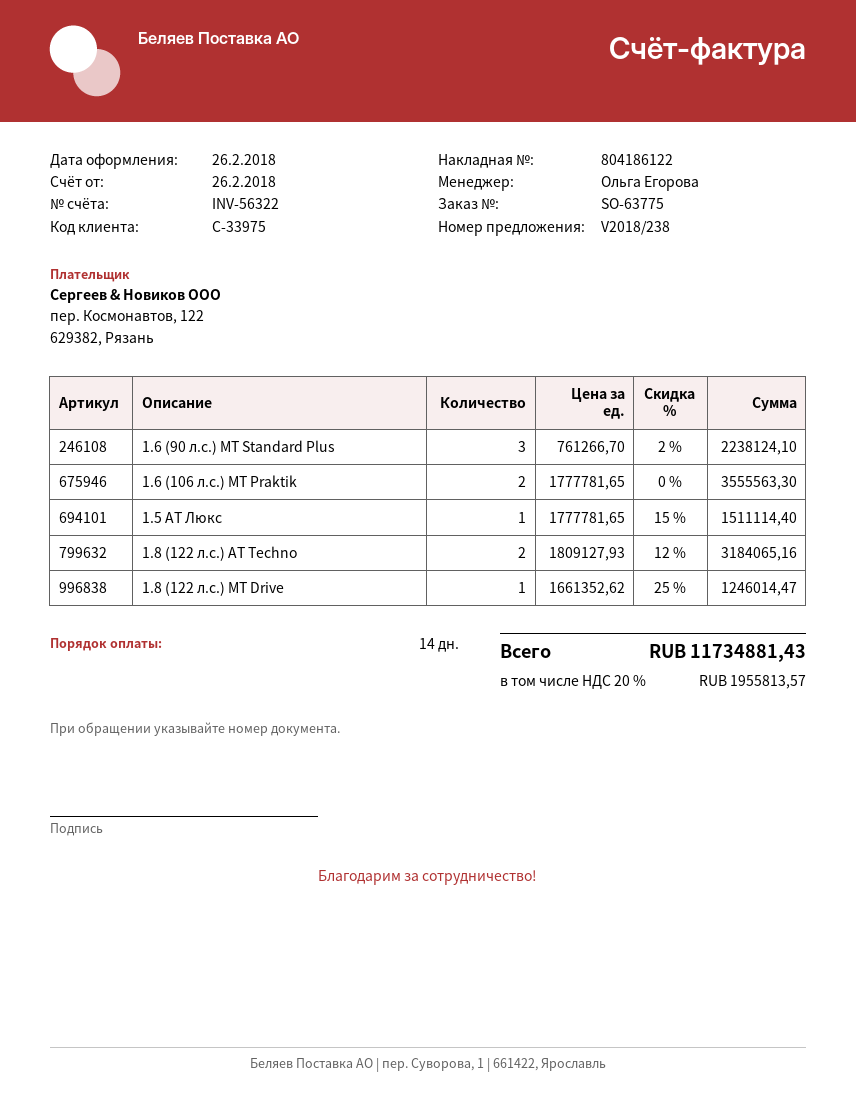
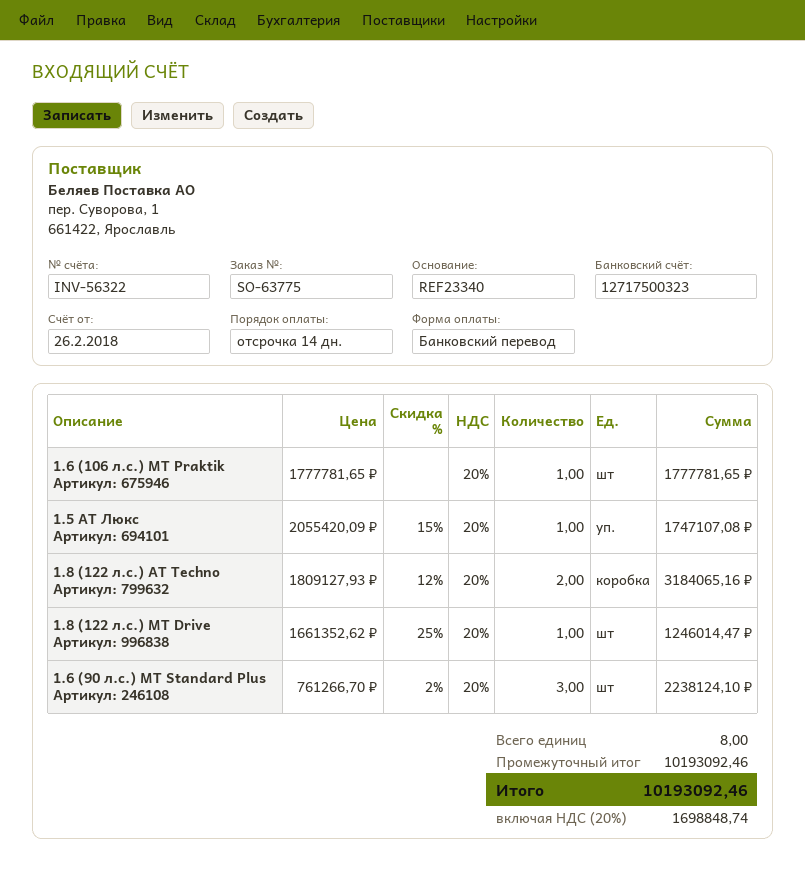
1.6 (106 л.с.) MT Praktik: 2 x 1777781.65 = 3555563.30 -> 1 x 1777781.65 = 1777781.65
1.5 AT Люкс: 1 x 1777781.65 - 15% = 1511114.40 -> 1 x 2055420.09 - 15% = 1747107.08
tax: 20% = 1955813.57 -> 20% = 1698848.74
total: 11734881.43 -> 10193092.46

